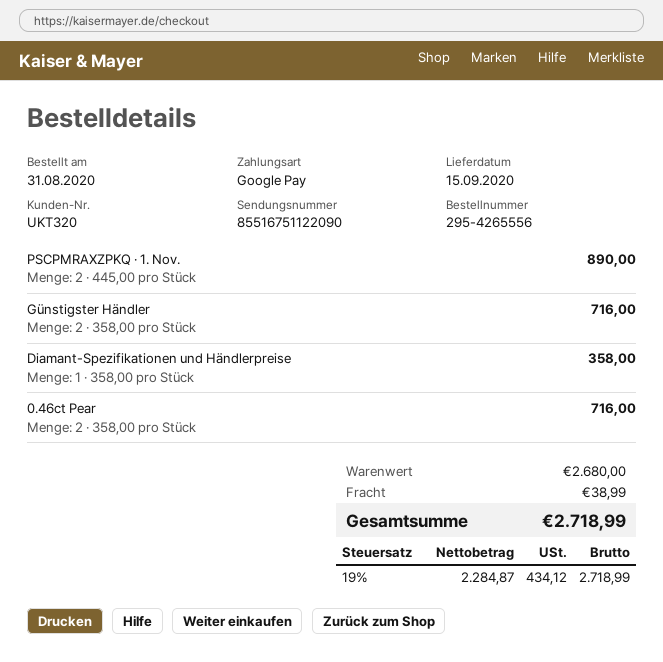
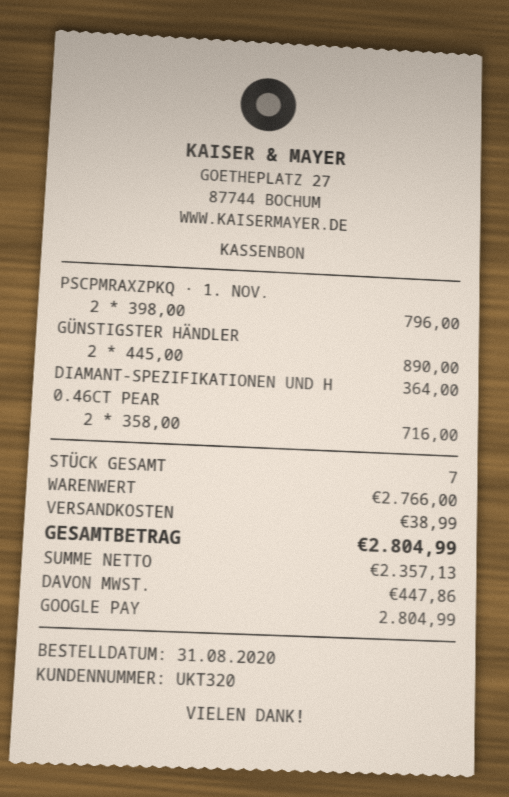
PSCPMRAXZPKQ · 1. Nov.: 2 x 445.00 = 890.00 -> 2 x 398.00 = 796.00
Günstigster Händler: 2 x 358.00 = 716.00 -> 2 x 445.00 = 890.00
Diamant-Spezifikationen und Händlerpreise: 1 x 358.00 = 358.00 -> 1 x 364.00 = 364.00
subtotal: 2680.00 -> 2766.00
net: 2284.87 -> 2357.13
tax: 434.12 -> 447.86
total: 2718.99 -> 2804.99

